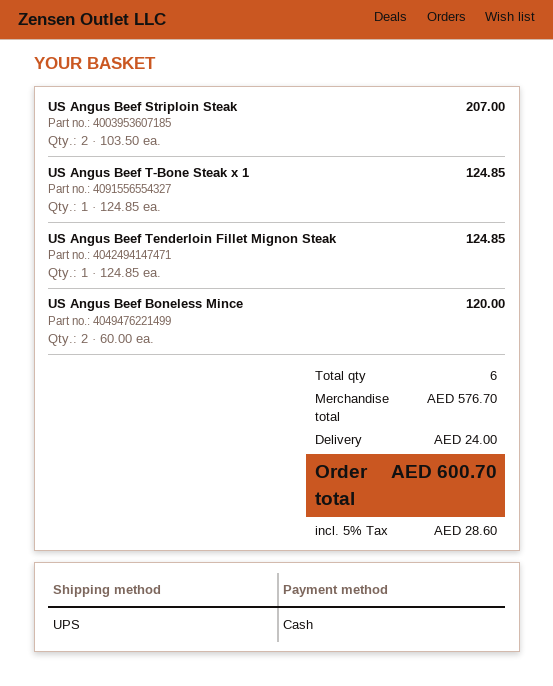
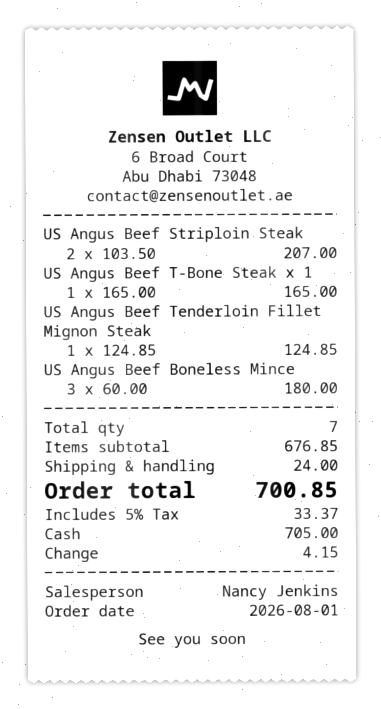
US Angus Beef T-Bone Steak x 1: 1 x 124.85 = 124.85 -> 1 x 165.00 = 165.00
US Angus Beef Boneless Mince: 2 x 60.00 = 120.00 -> 3 x 60.00 = 180.00
total quantity: 6 -> 7
subtotal: 576.70 -> 676.85
tax: 5% = 28.60 -> 5% = 33.37
total: 600.70 -> 700.85

